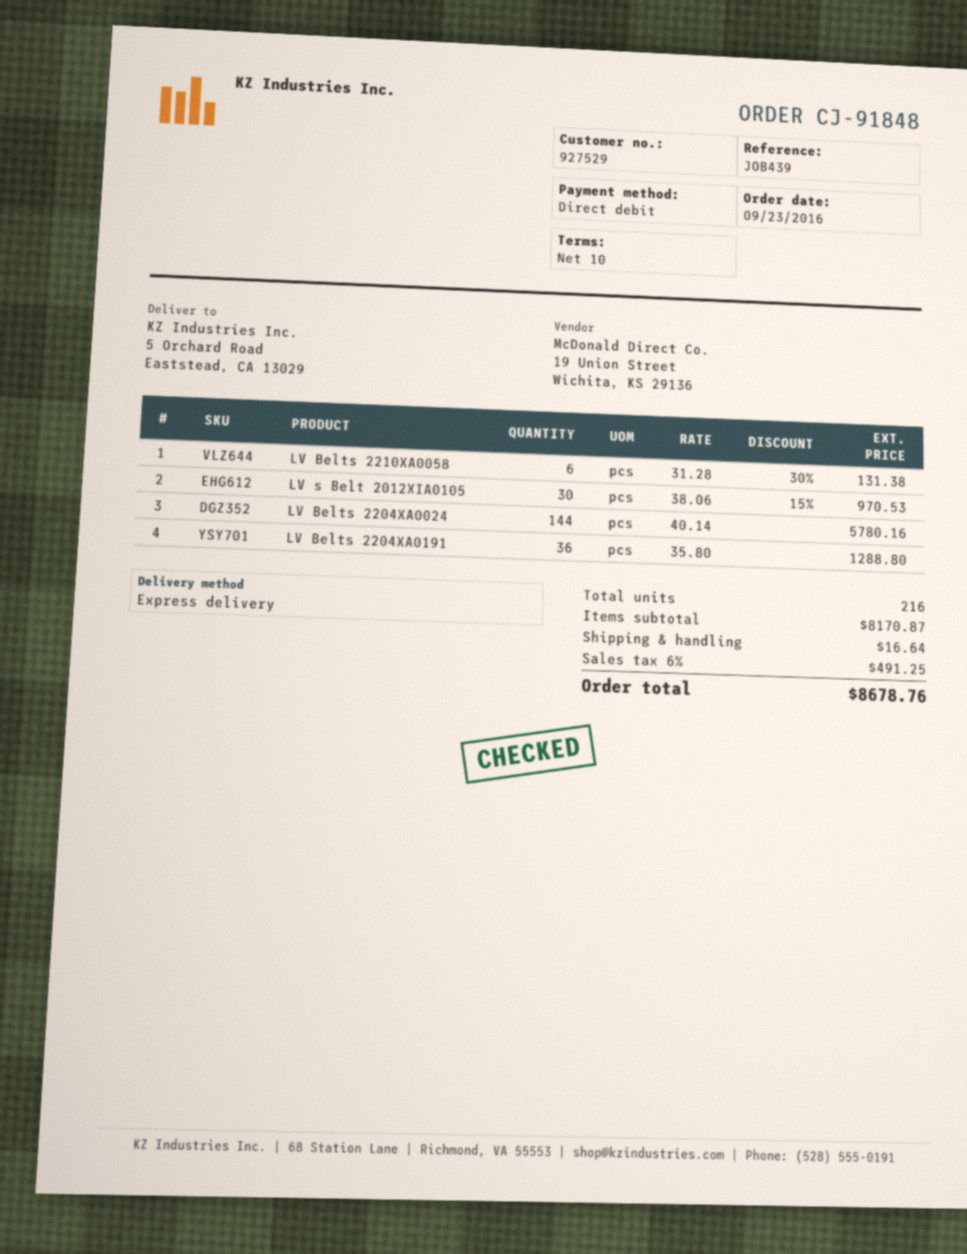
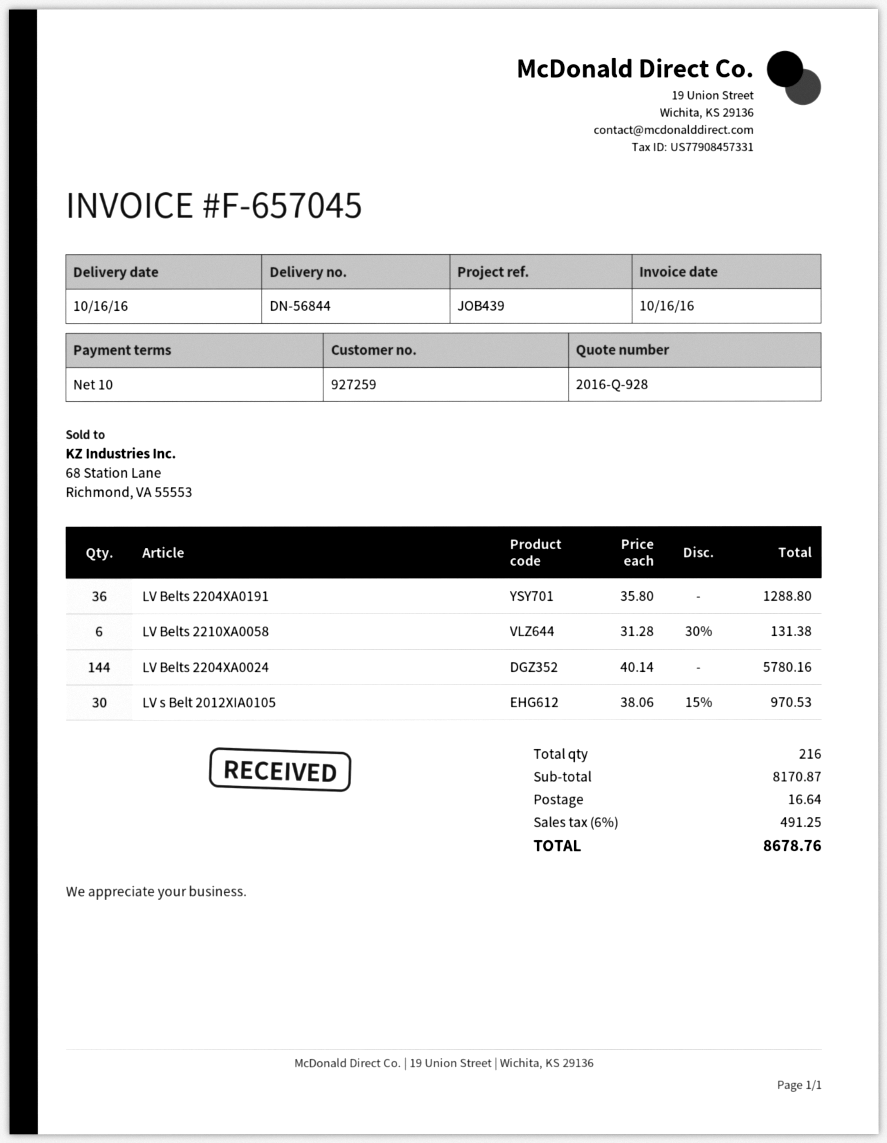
customer number: 927529 -> 927259

